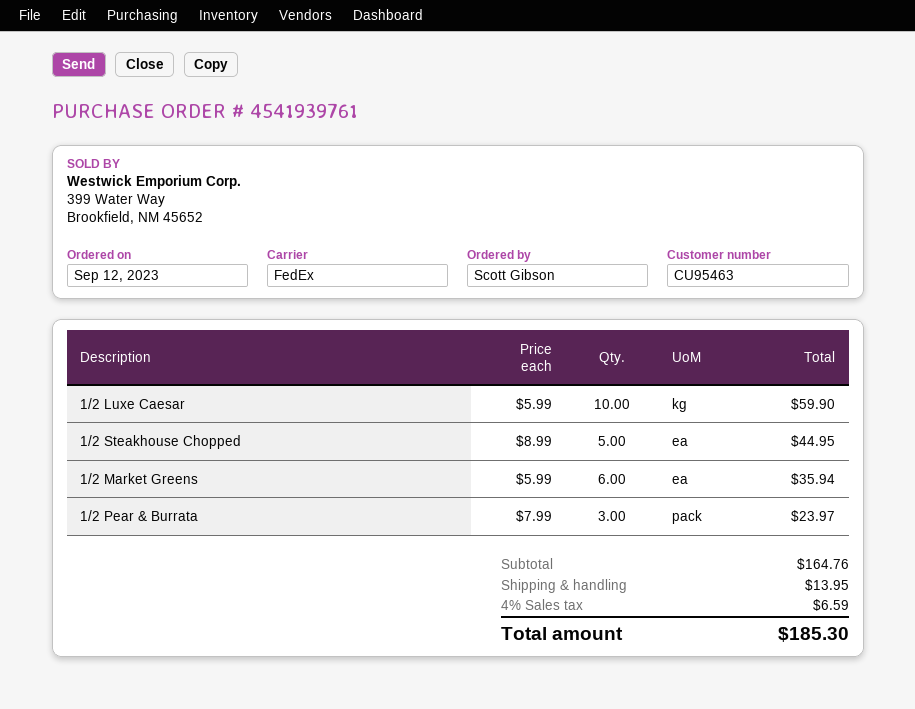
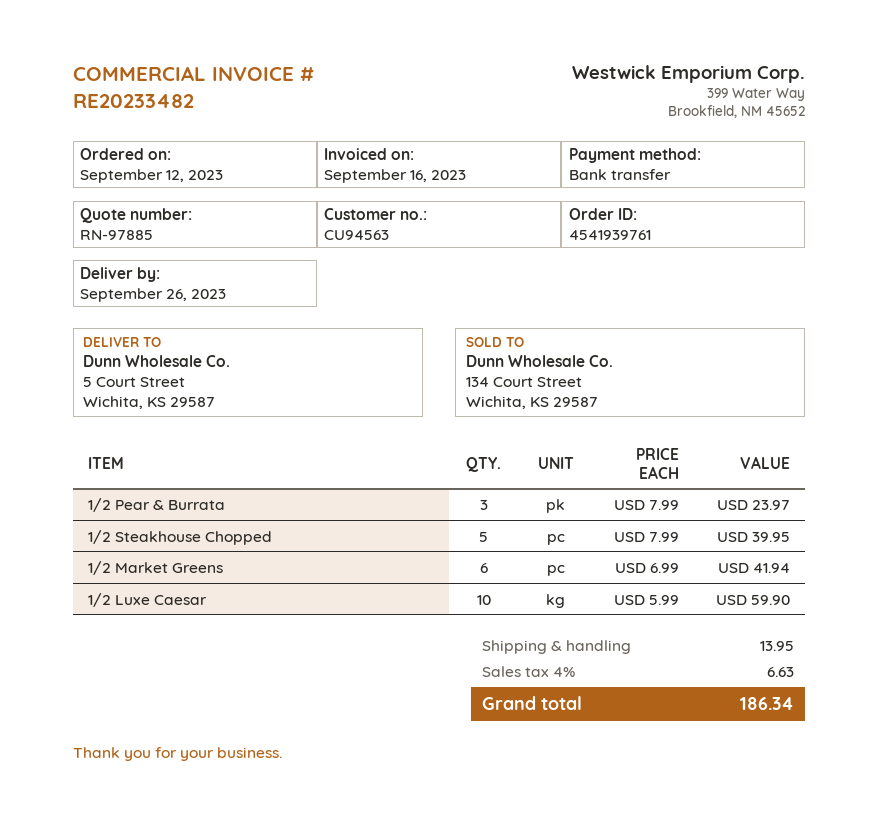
customer number: CU95463 -> CU94563
1/2 Steakhouse Chopped: 5 x 8.99 = 44.95 -> 5 x 7.99 = 39.95
1/2 Market Greens: 6 x 5.99 = 35.94 -> 6 x 6.99 = 41.94
tax: 4% = 6.59 -> 4% = 6.63
total: 185.30 -> 186.34

